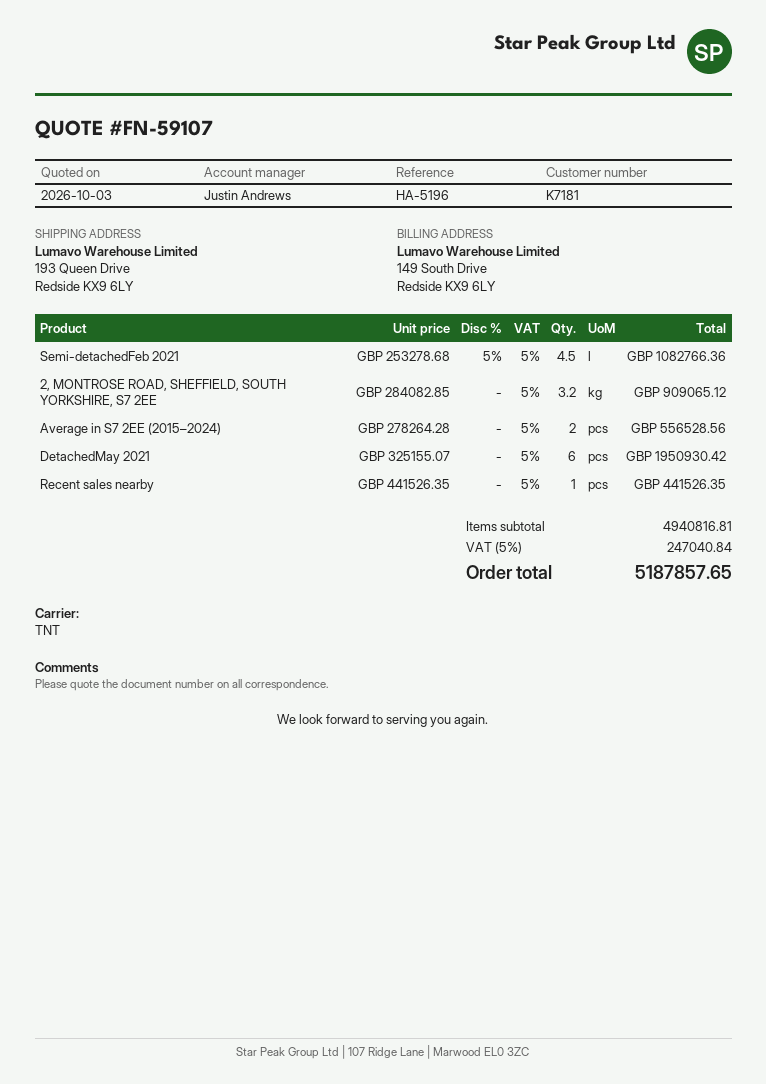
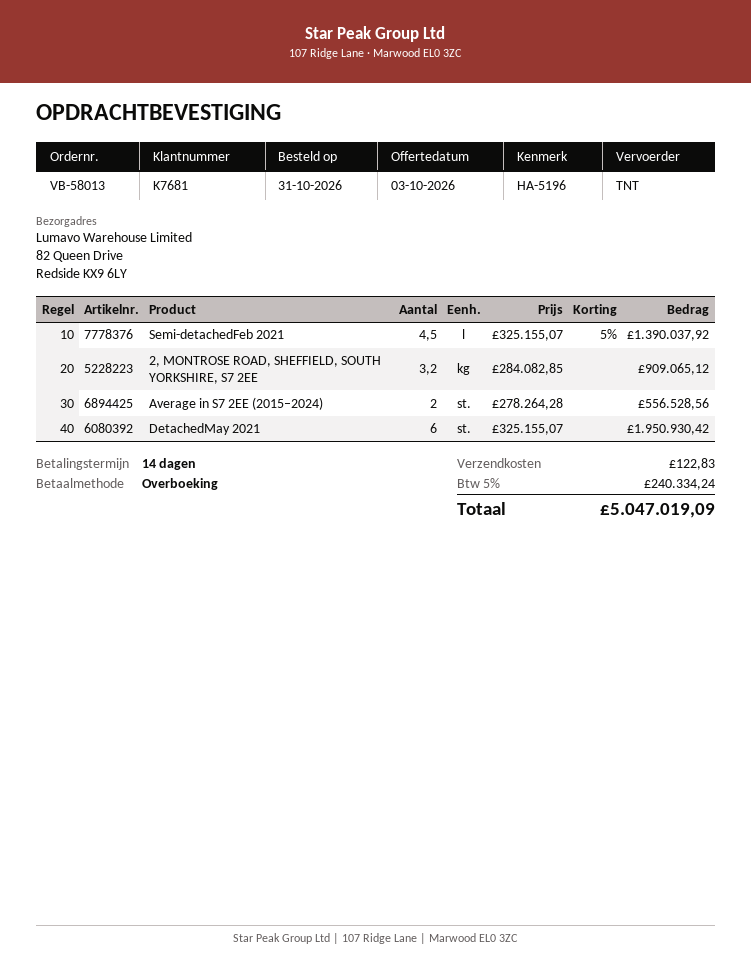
customer number: K7181 -> K7681
ship to: 193 Queen Drive, Redside KX9 6LY -> 82 Queen Drive, Redside KX9 6LY
Semi-detachedFeb 2021: 4.5 x 253278.68 - 5% = 1082766.36 -> 4.5 x 325155.07 - 5% = 1390037.92
Recent sales nearby: 1 x 441526.35 = 441526.35 -> none
shipping: none -> 122.83
tax: 5% = 247040.84 -> 5% = 240334.24
total: 5187857.65 -> 5047019.09

